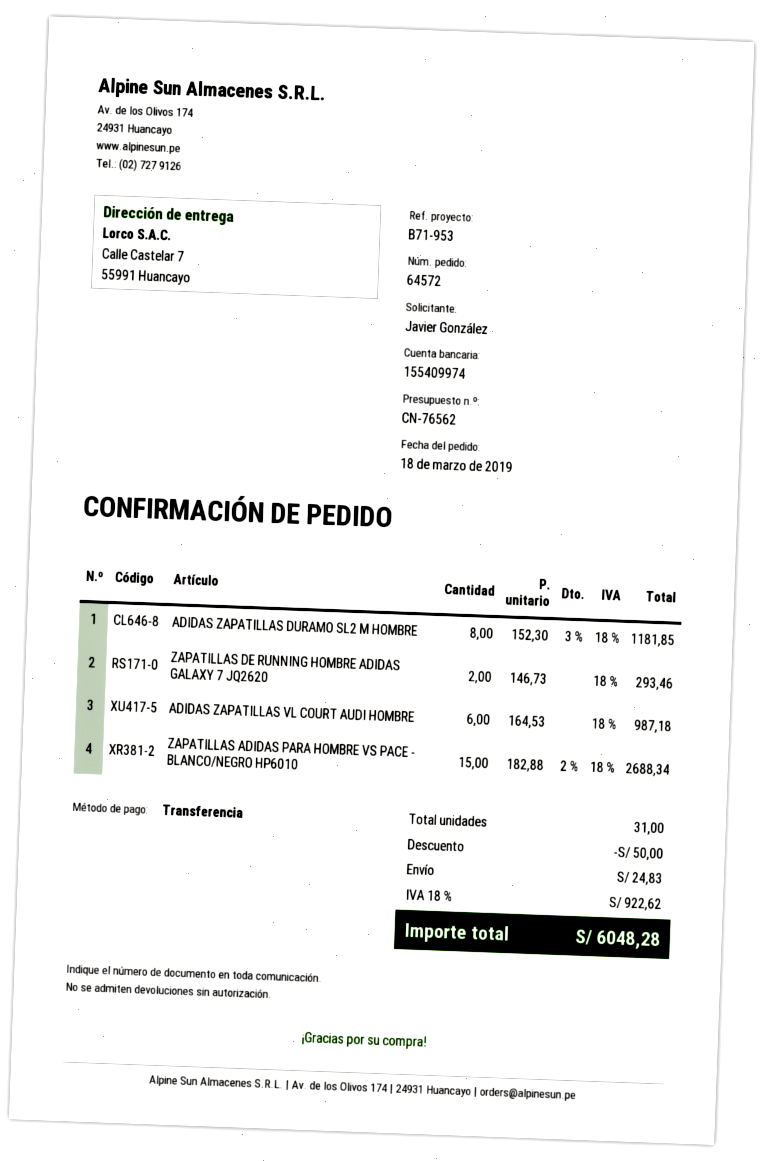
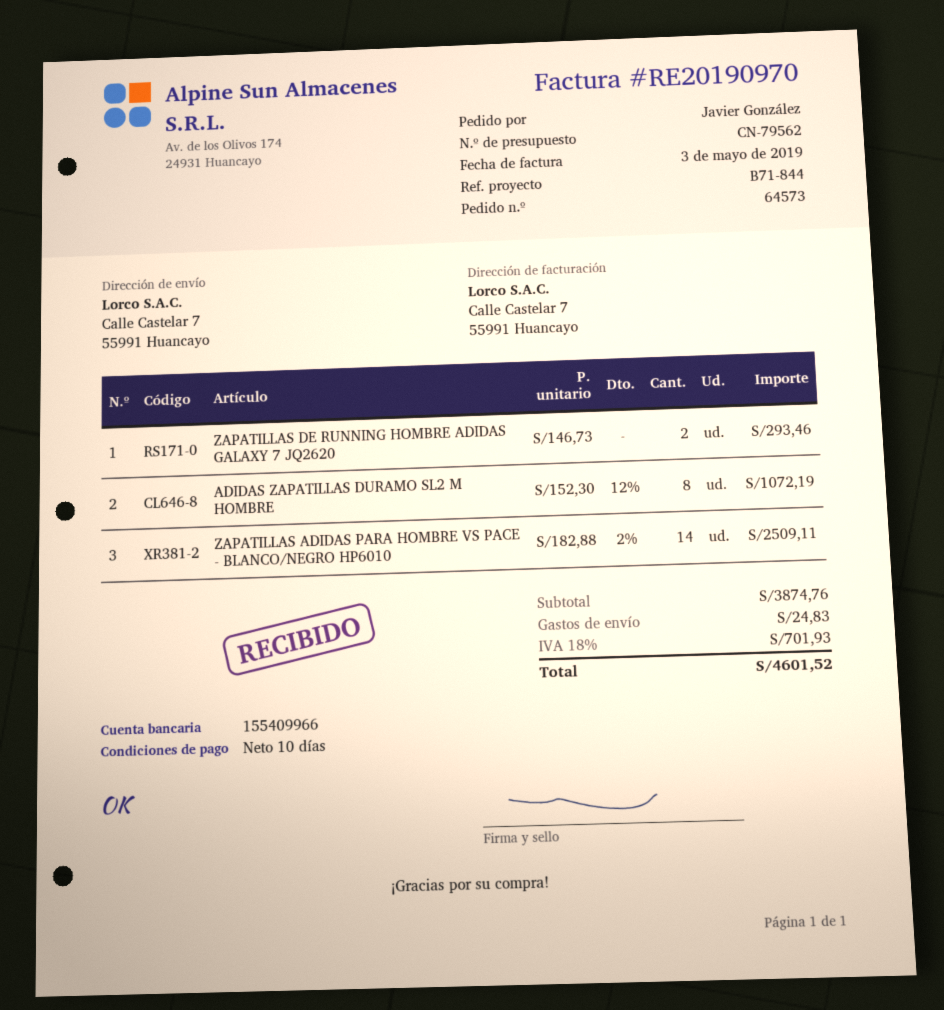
quote number: CN-76562 -> CN-79562
order number: 64572 -> 64573
reference: B71-953 -> B71-844
bank account: 155409974 -> 155409966
ADIDAS ZAPATILLAS DURAMO SL2 M HOMBRE: 8 x 152.30 - 3% = 1181.85 -> 8 x 152.30 - 12% = 1072.19
ADIDAS ZAPATILLAS VL COURT AUDI HOMBRE: 6 x 164.53 = 987.18 -> none
ZAPATILLAS ADIDAS PARA HOMBRE VS PACE - BLANCO/NEGRO HP6010: 15 x 182.88 - 2% = 2688.34 -> 14 x 182.88 - 2% = 2509.11
discount: 50.00 -> none
tax: 18% = 922.62 -> 18% = 701.93
total: 6048.28 -> 4601.52

